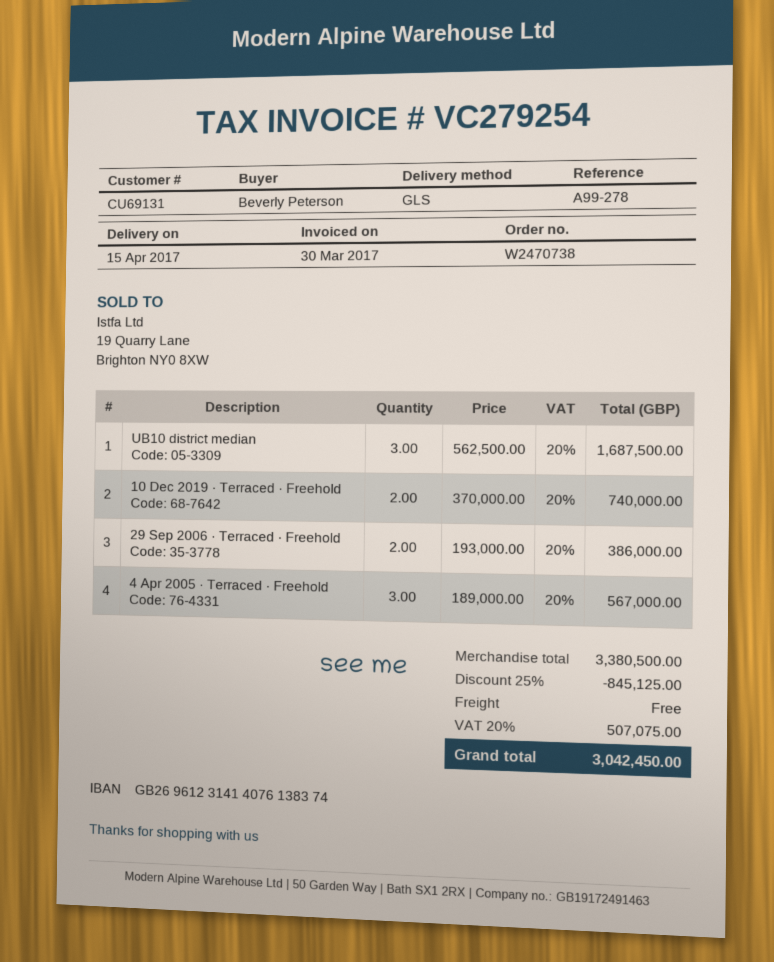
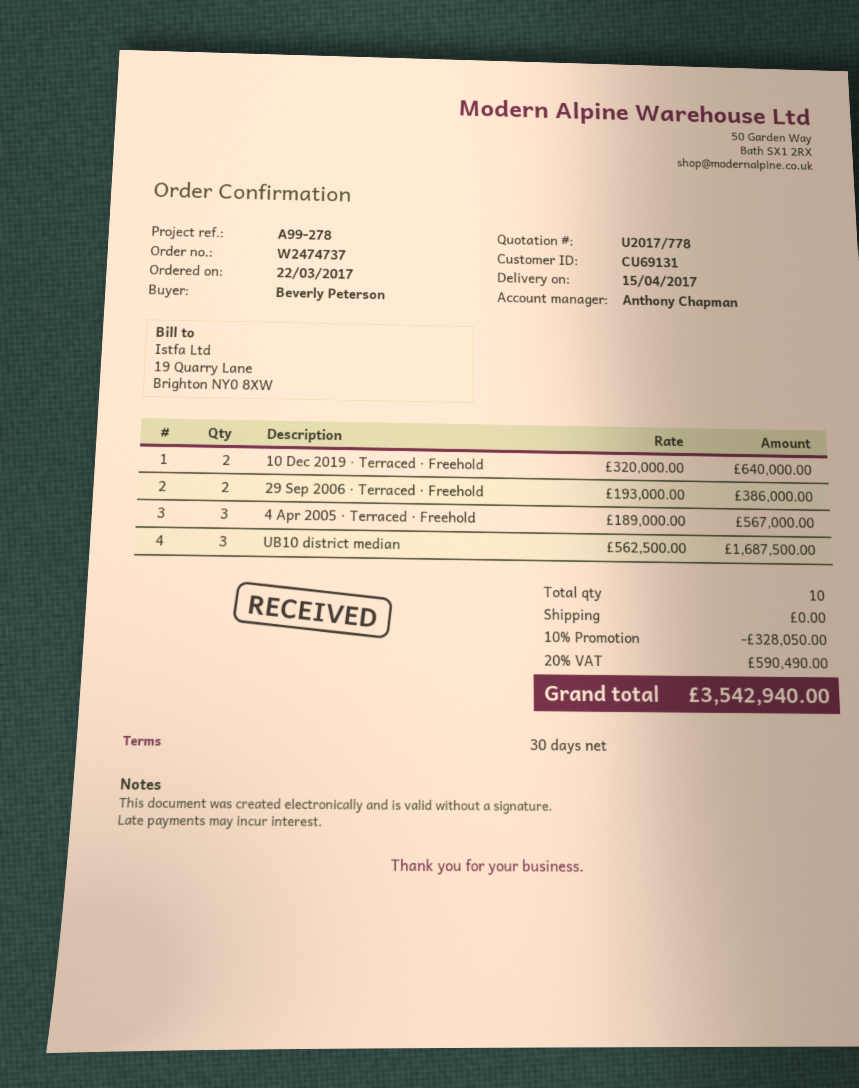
order number: W2470738 -> W2474737
10 Dec 2019 · Terraced · Freehold: 2 x 370000.00 = 740000.00 -> 2 x 320000.00 = 640000.00
discount: 25% = 845125.00 -> 10% = 328050.00
tax: 20% = 507075.00 -> 20% = 590490.00
total: 3042450.00 -> 3542940.00

